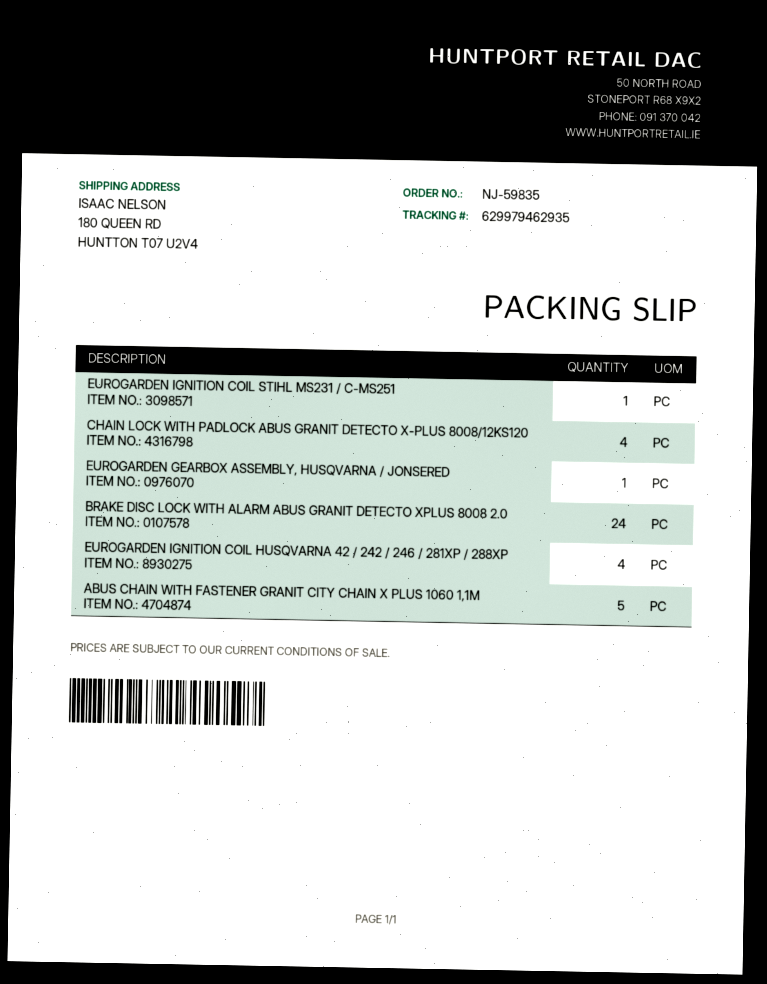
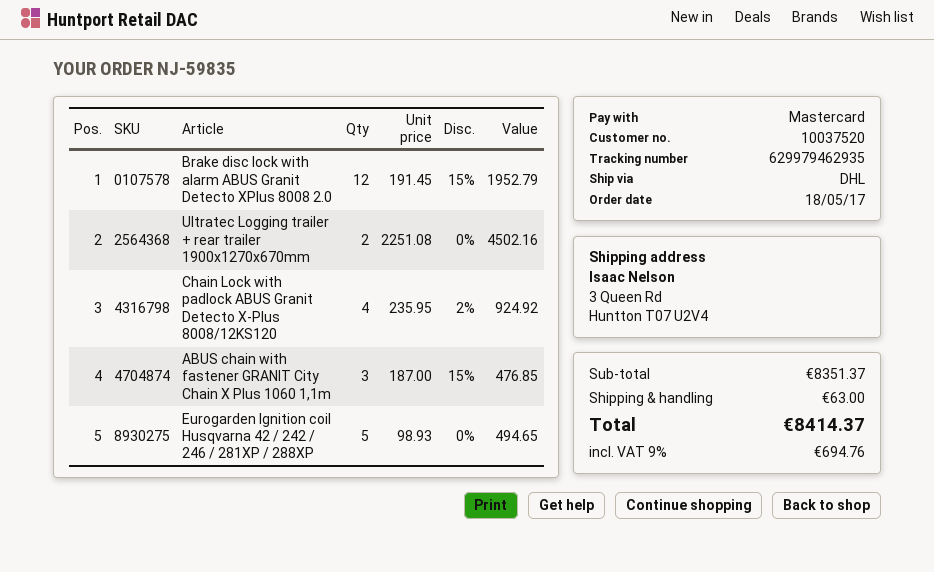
ship to: 180 QUEEN RD, HUNTTON T07 U2V4 -> 3 Queen Rd, Huntton T07 U2V4
EUROGARDEN IGNITION COIL STIHL MS231 / C-MS251: 1 -> none
EUROGARDEN GEARBOX ASSEMBLY, HUSQVARNA / JONSERED: 1 -> none
BRAKE DISC LOCK WITH ALARM ABUS GRANIT DETECTO XPLUS 8008 2.0: 24 -> 12
EUROGARDEN IGNITION COIL HUSQVARNA 42 / 242 / 246 / 281XP / 288XP: 4 -> 5
ABUS CHAIN WITH FASTENER GRANIT CITY CHAIN X PLUS 1060 1,1M: 5 -> 3
Ultratec Logging trailer + rear trailer 1900x1270x670mm: none -> 2

